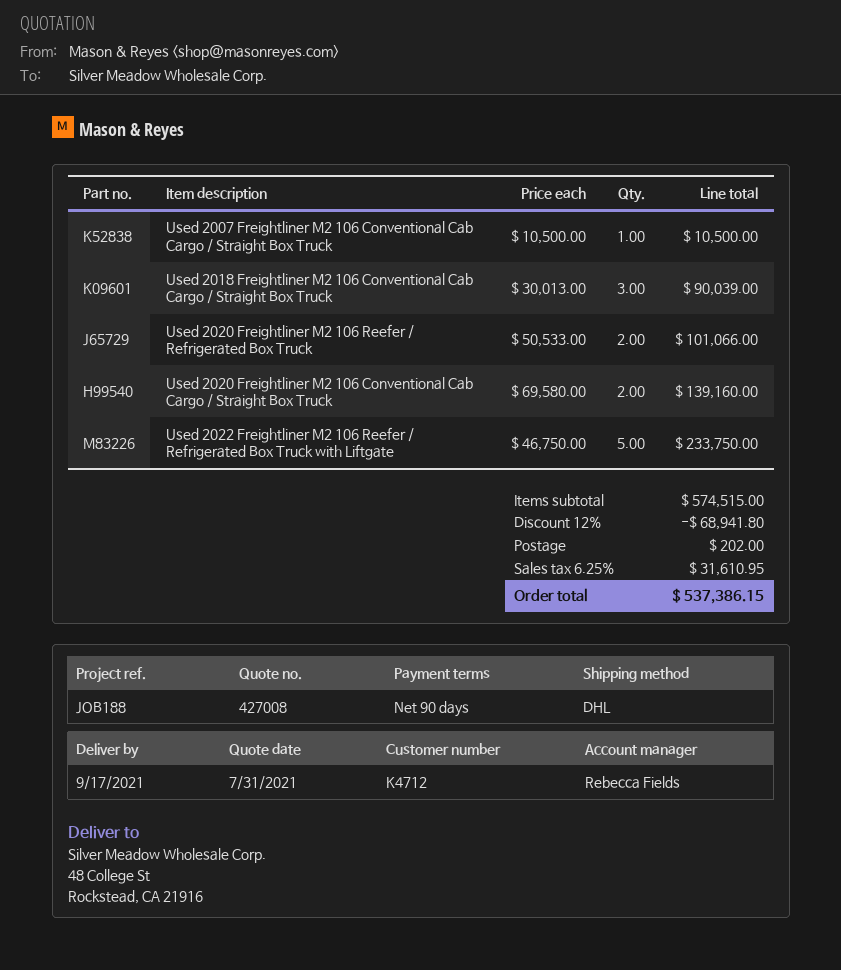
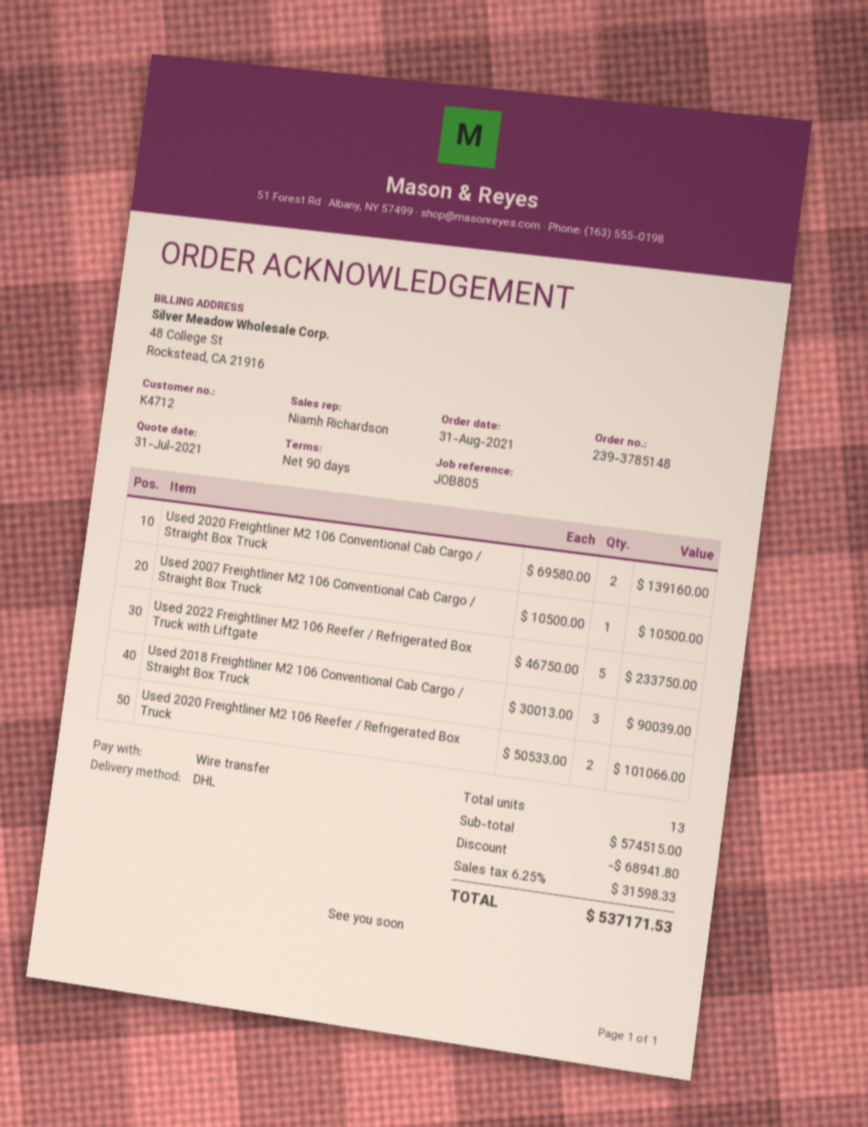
reference: JOB188 -> JOB805
sales rep: Rebecca Fields -> Niamh Richardson
shipping: 202.00 -> none
tax: 6.25% = 31610.95 -> 6.25% = 31598.33
total: 537386.15 -> 537171.53

